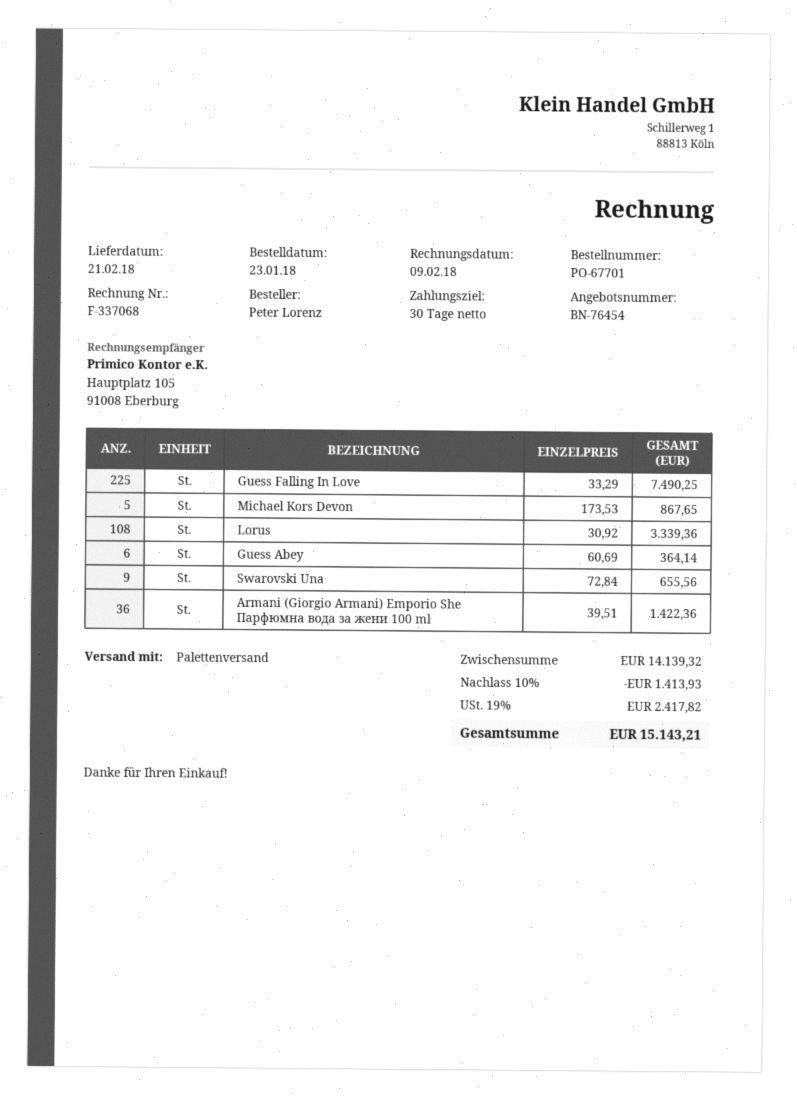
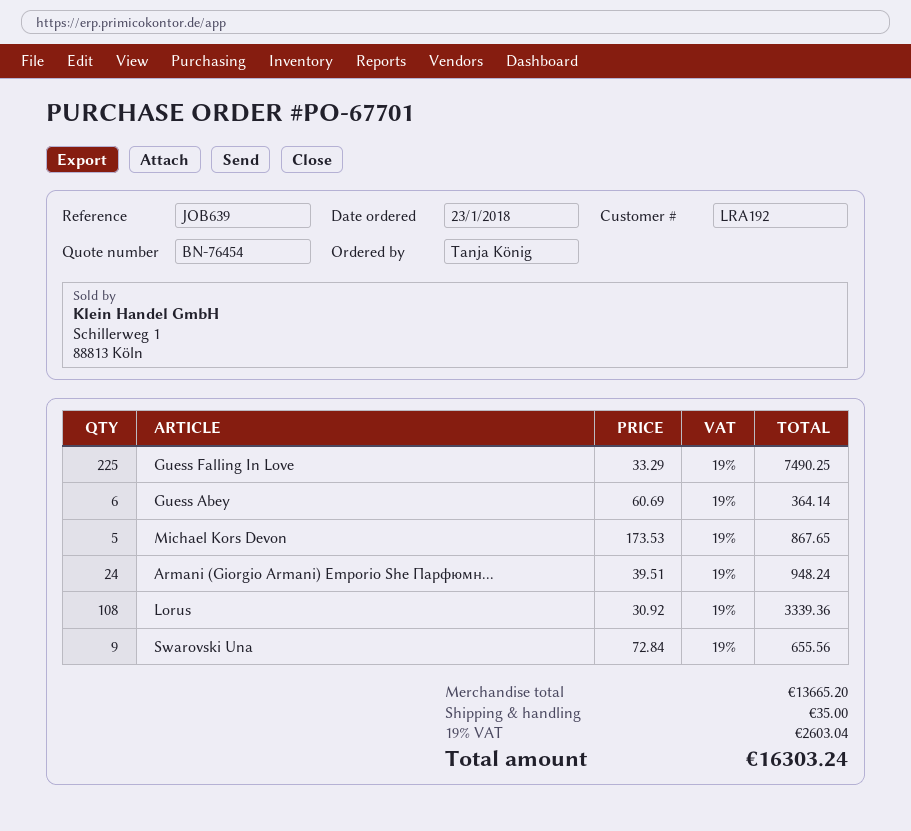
ordered by: Peter Lorenz -> Tanja König
Armani (Giorgio Armani) Emporio She Парфюмна вода за жени 100 ml: 36 x 39.51 = 1422.36 -> 24 x 39.51 = 948.24
subtotal: 14139.32 -> 13665.20
discount: 10% = 1413.93 -> none
shipping: none -> 35.00
tax: 19% = 2417.82 -> 19% = 2603.04
total: 15143.21 -> 16303.24

